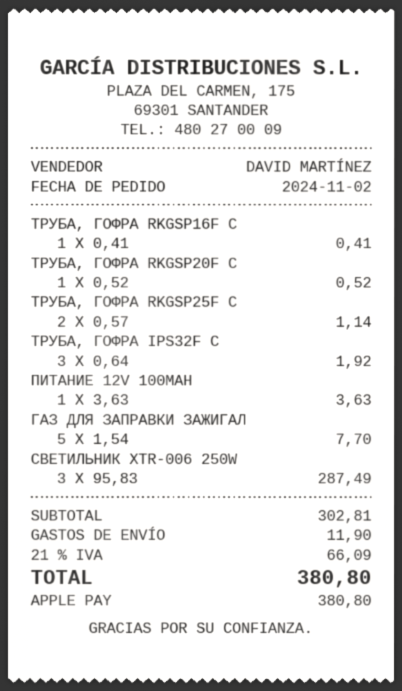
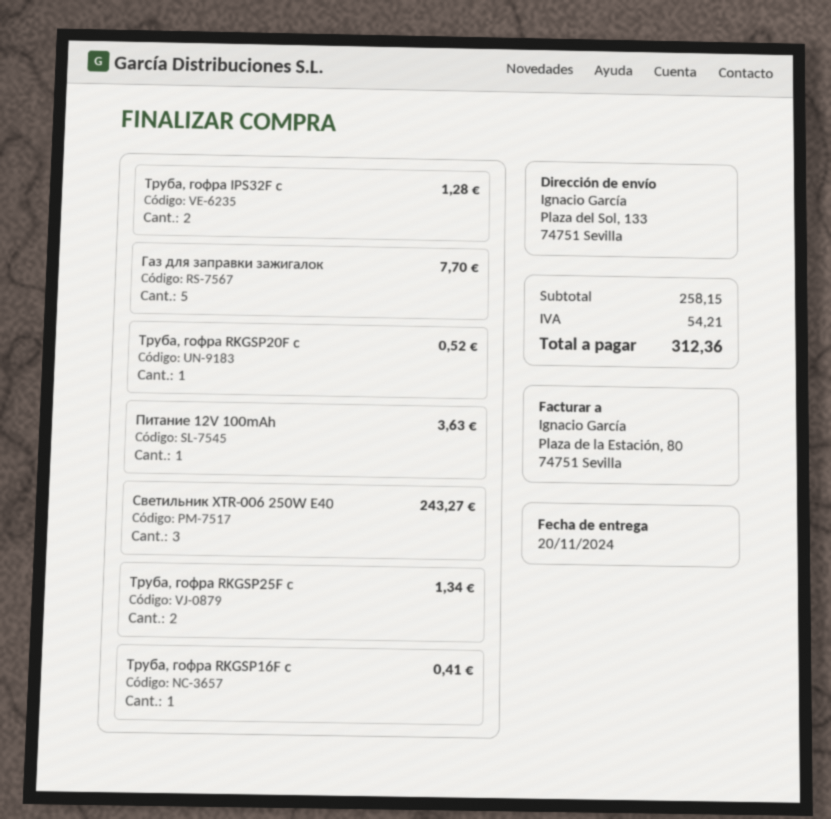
ТРУБА, ГОФРА RKGSP25F С: 2 for 1.14 -> 2 for 1.34
ТРУБА, ГОФРА IPS32F С: 3 for 1.92 -> 2 for 1.28
СВЕТИЛЬНИК XTR-006 250W: 3 for 287.49 -> 3 for 243.27
subtotal: 302.81 -> 258.15
shipping: 11.90 -> none
tax: 66.09 -> 54.21
total: 380.80 -> 312.36

